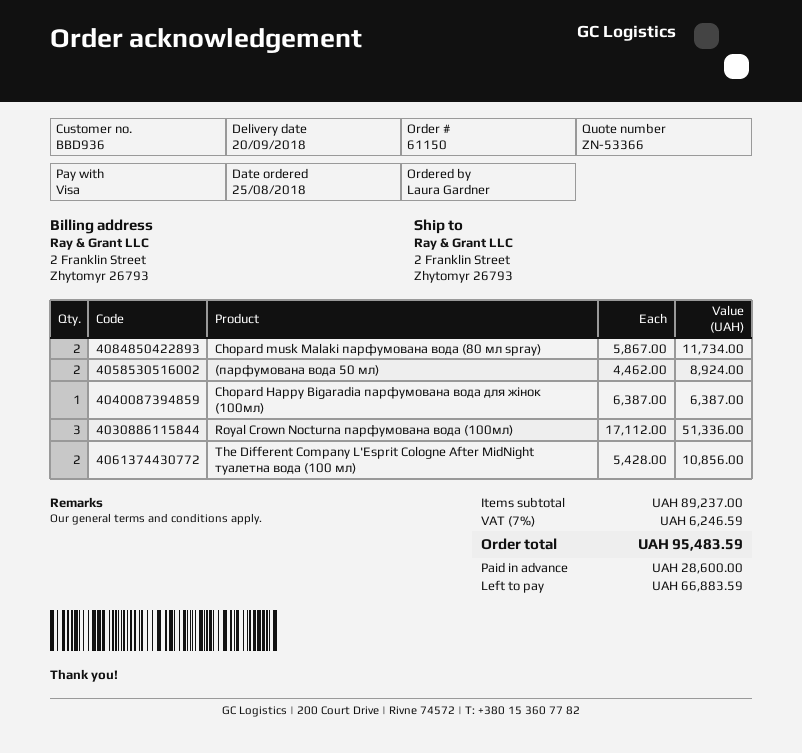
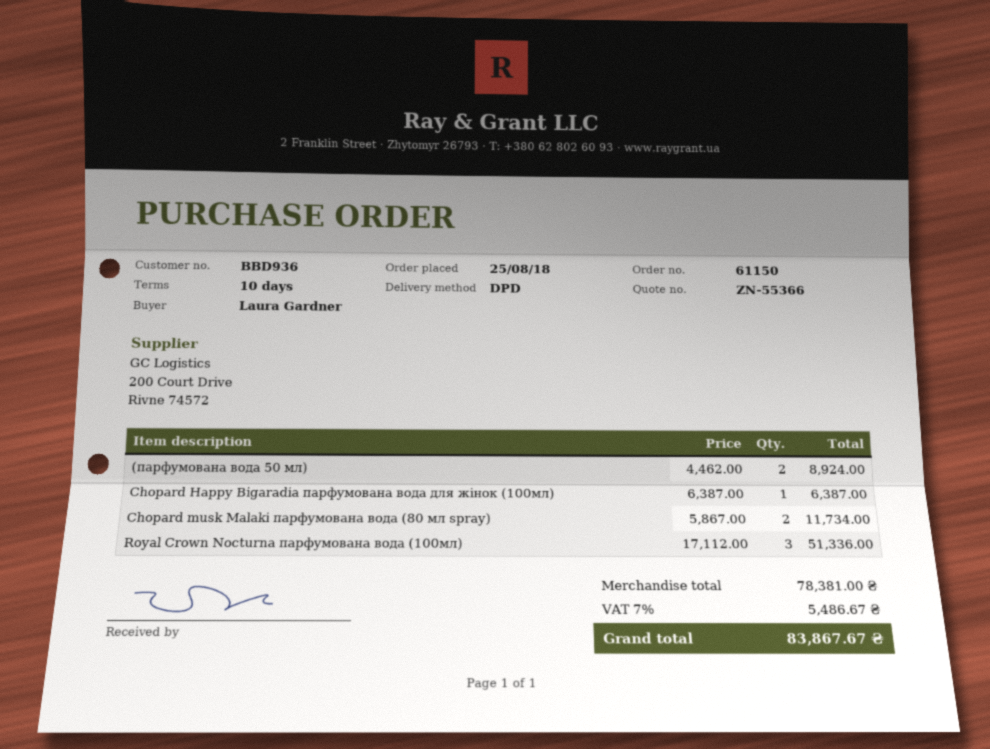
quote number: ZN-53366 -> ZN-55366
The Different Company L'Esprit Cologne After MidNight туалетна вода (100 мл): 2 x 5428.00 = 10856.00 -> none
subtotal: 89237.00 -> 78381.00
tax: 7% = 6246.59 -> 7% = 5486.67
total: 95483.59 -> 83867.67

